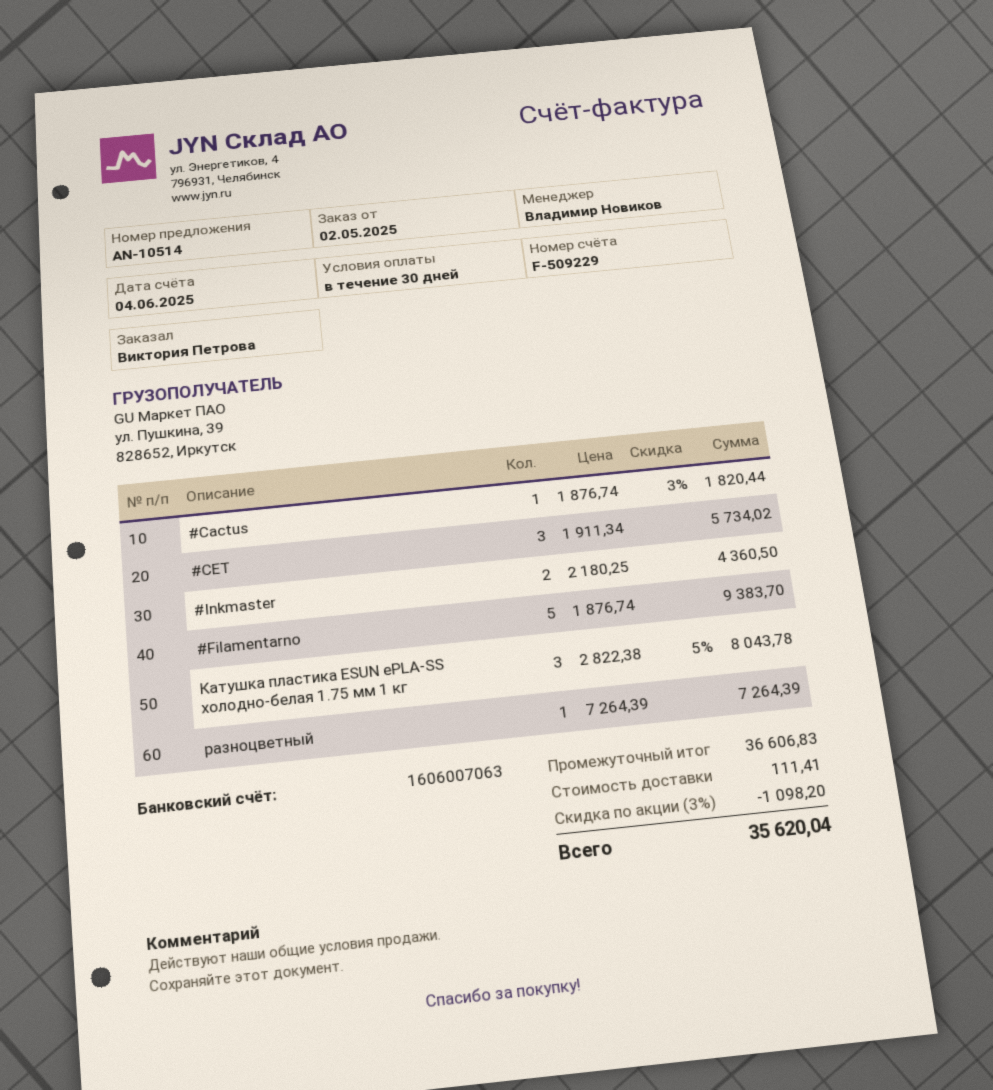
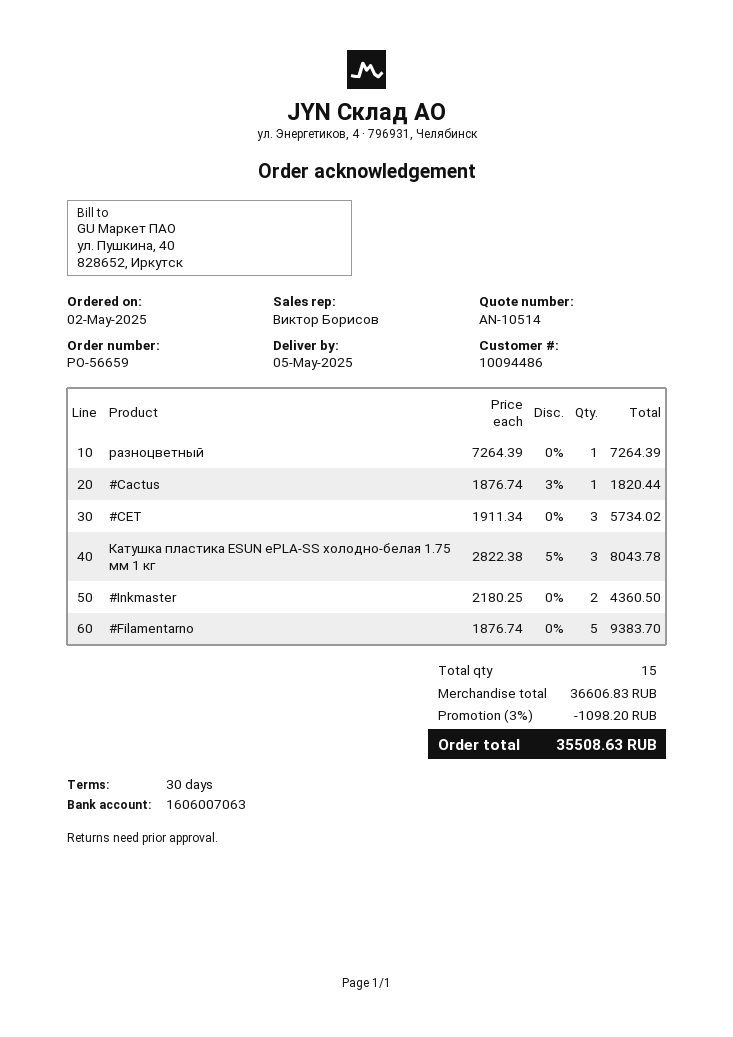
sales rep: Владимир Новиков -> Виктор Борисов
shipping: 111.41 -> none
total: 35620.04 -> 35508.63

